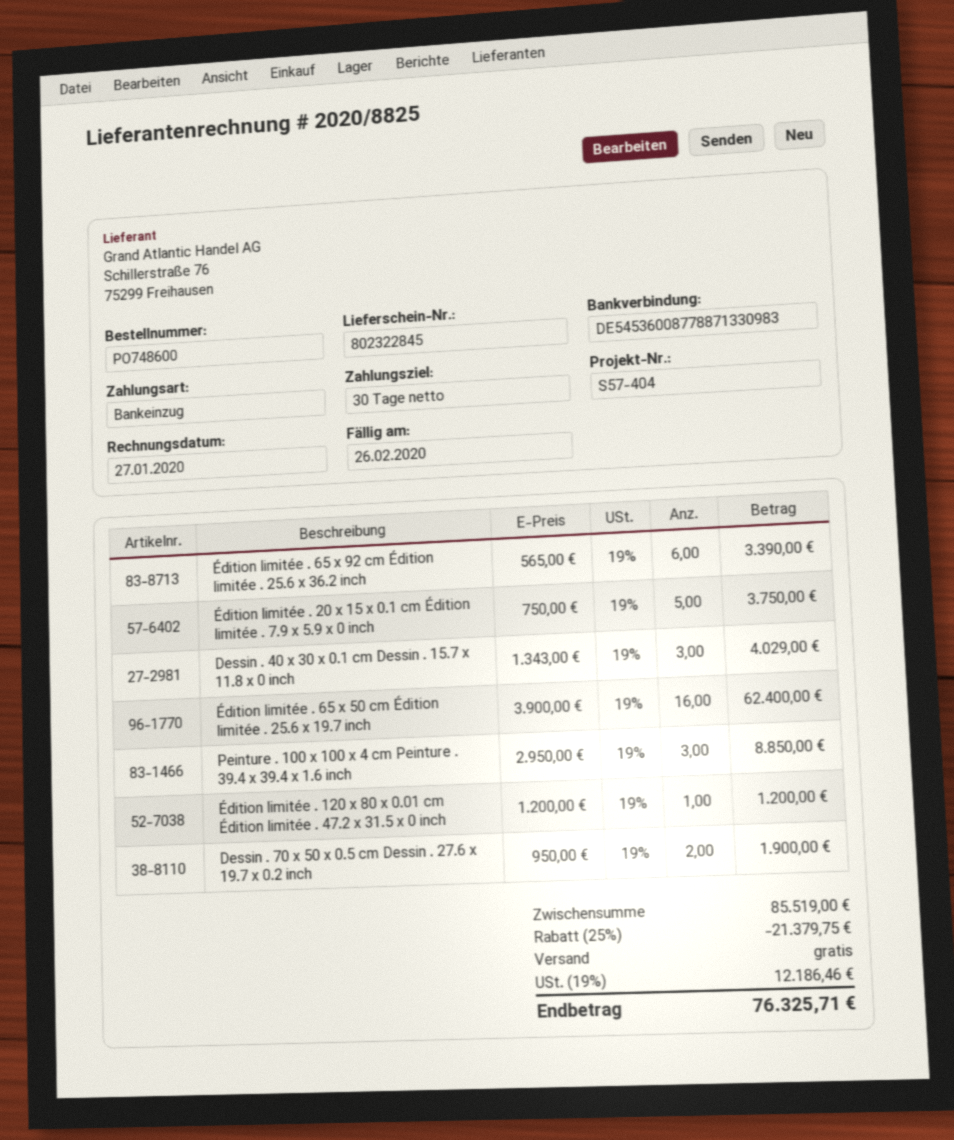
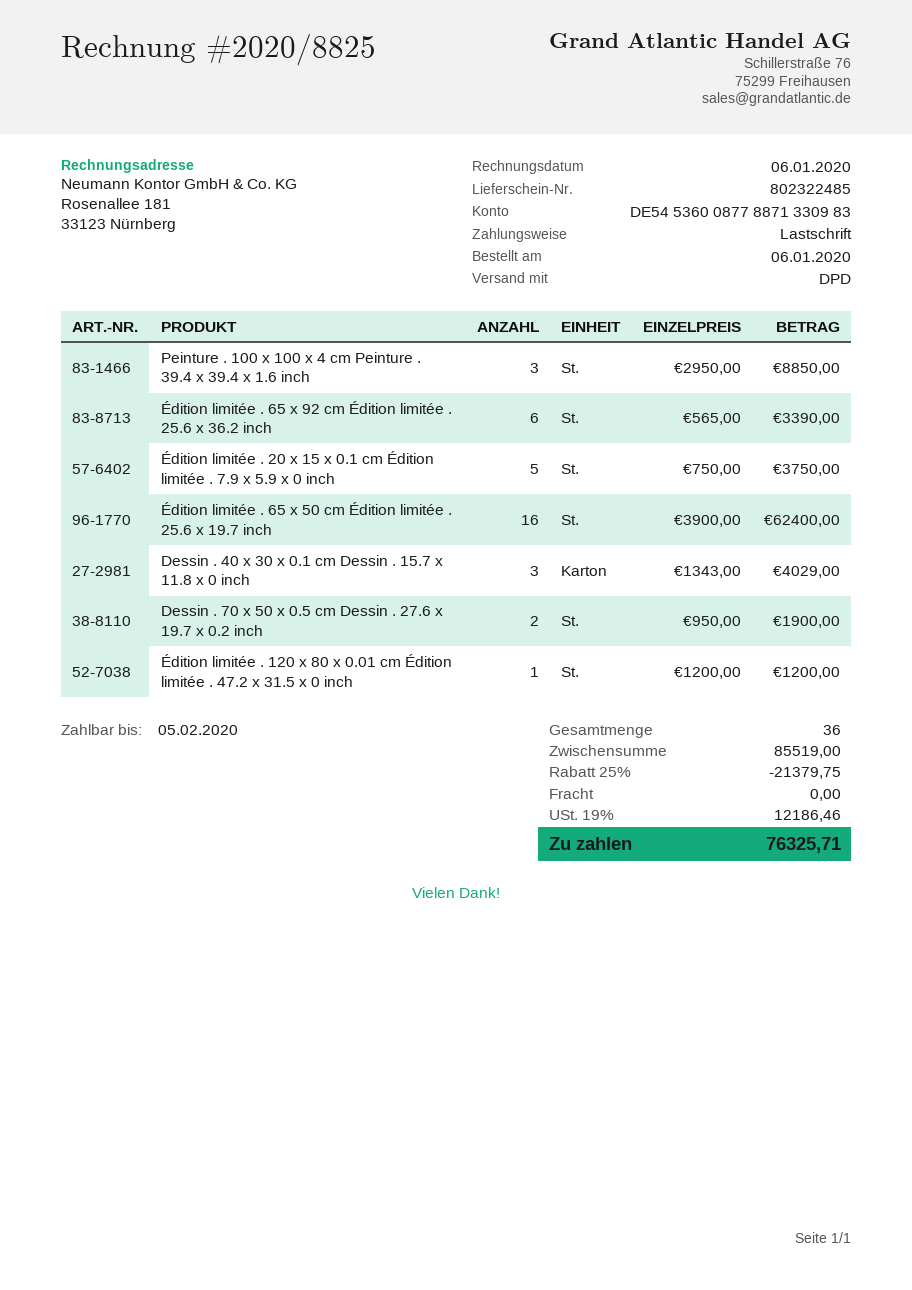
delivery note number: 802322845 -> 802322485
invoice date: 2020-01-27 -> 2020-01-06
due date: 2020-02-26 -> 2020-02-05

